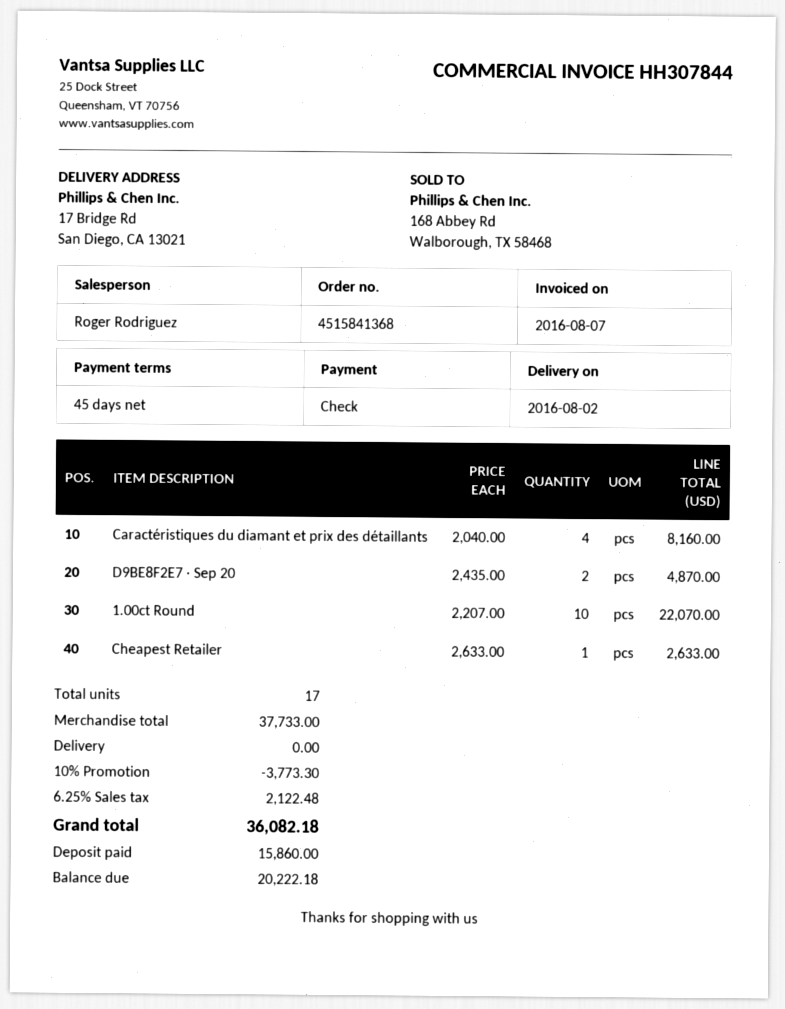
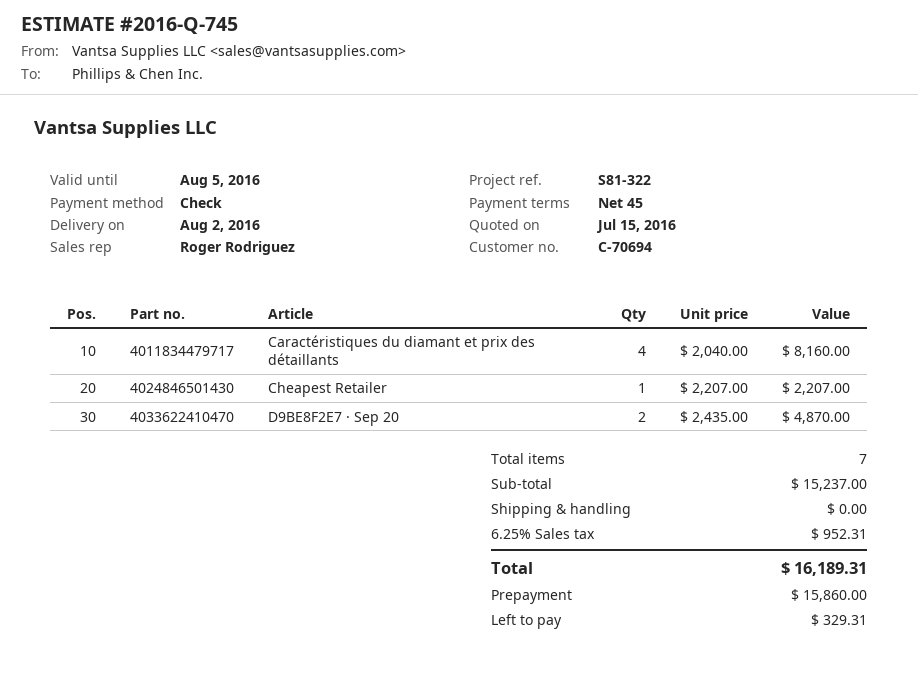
1.00ct Round: 10 x 2207.00 = 22070.00 -> none
Cheapest Retailer: 1 x 2633.00 = 2633.00 -> 1 x 2207.00 = 2207.00
total quantity: 17 -> 7
subtotal: 37733.00 -> 15237.00
discount: 10% = 3773.30 -> none
tax: 6.25% = 2122.48 -> 6.25% = 952.31
total: 36082.18 -> 16189.31
balance: 20222.18 -> 329.31

